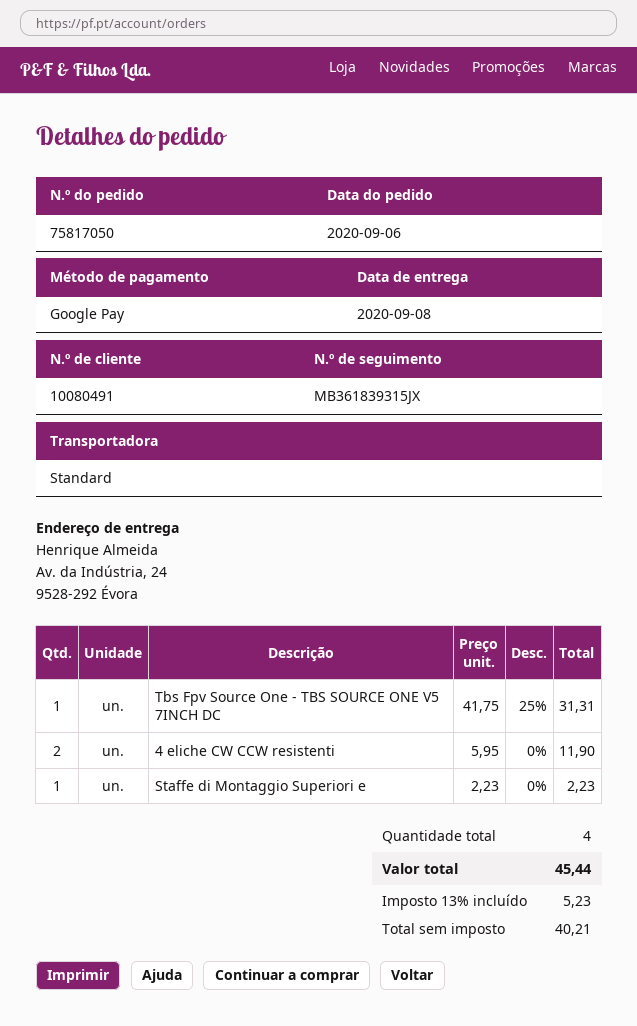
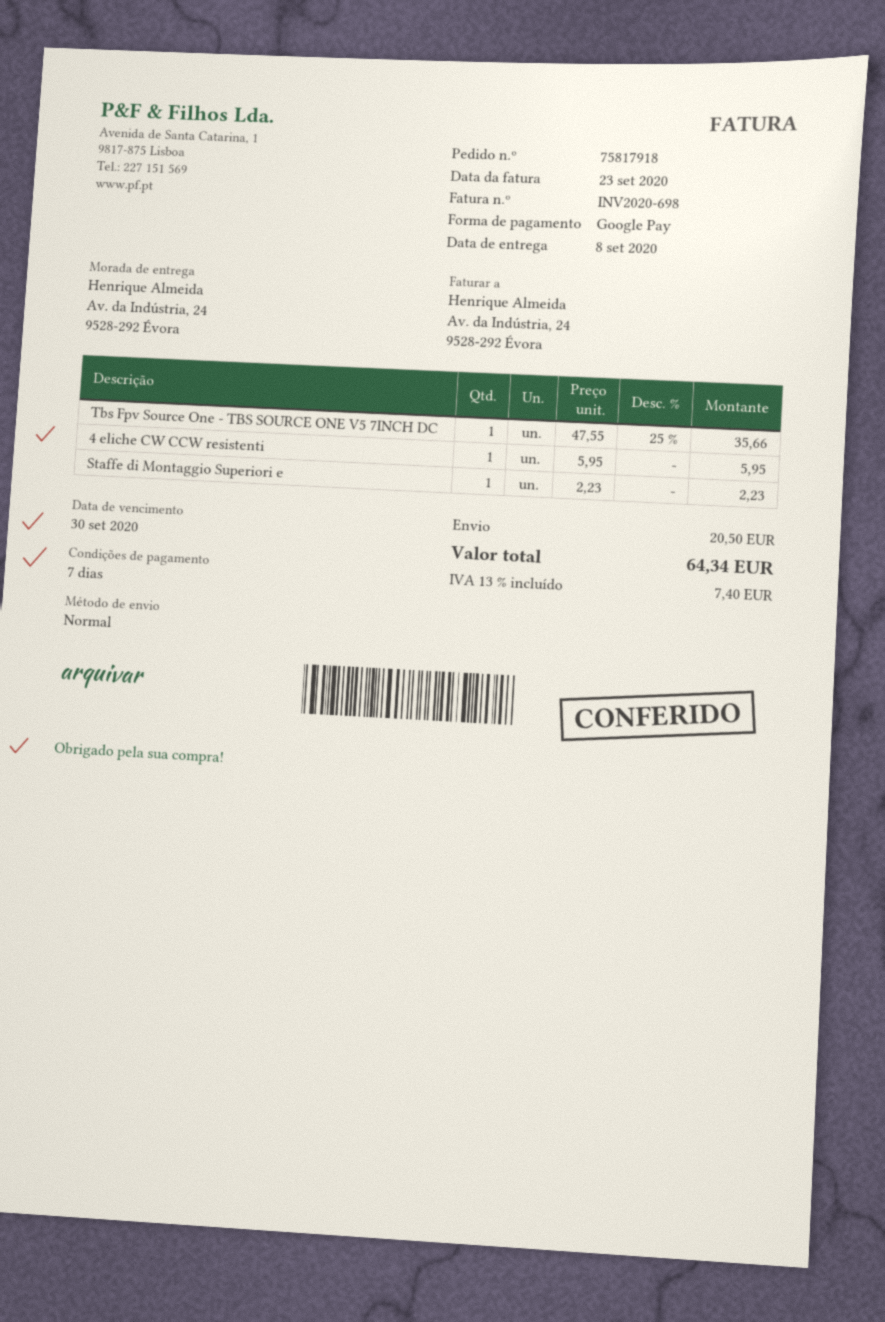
order number: 75817050 -> 75817918
Tbs Fpv Source One - TBS SOURCE ONE V5 7INCH DC: 1 x 41.75 - 25% = 31.31 -> 1 x 47.55 - 25% = 35.66
4 eliche CW CCW resistenti: 2 x 5.95 = 11.90 -> 1 x 5.95 = 5.95
shipping: none -> 20.50
tax: 13% = 5.23 -> 13% = 7.40
total: 45.44 -> 64.34

